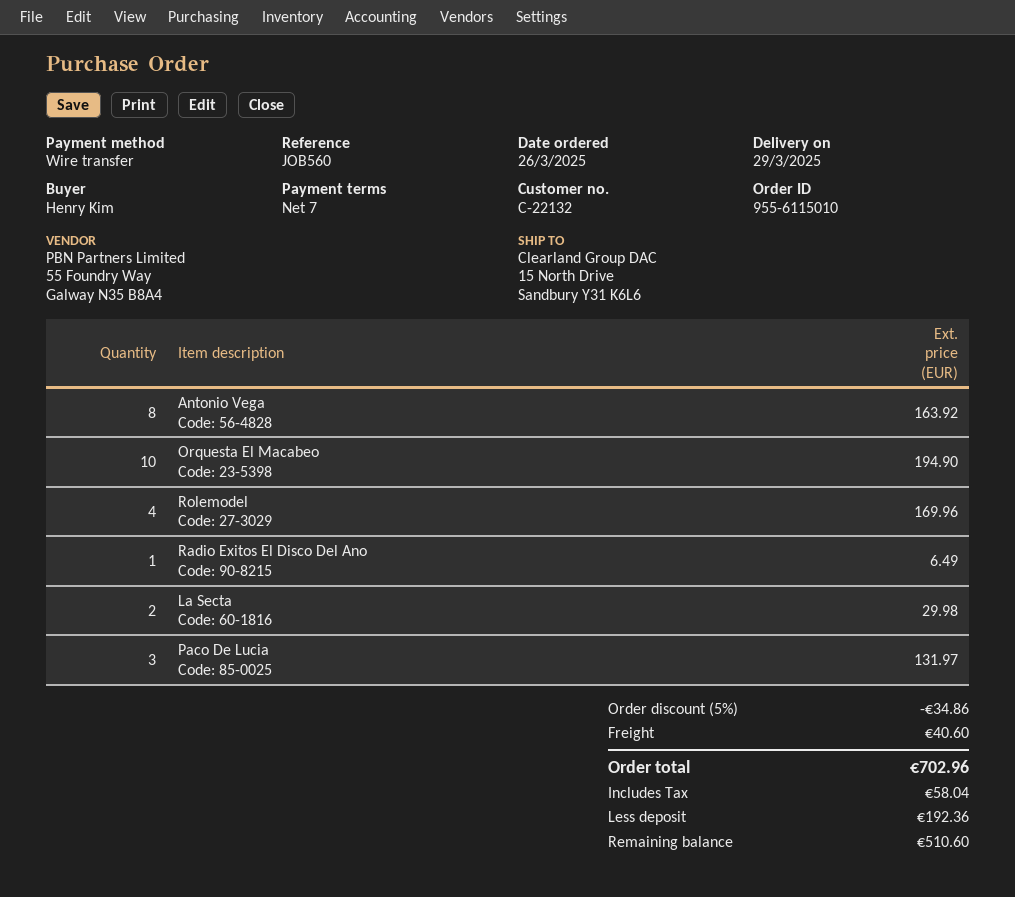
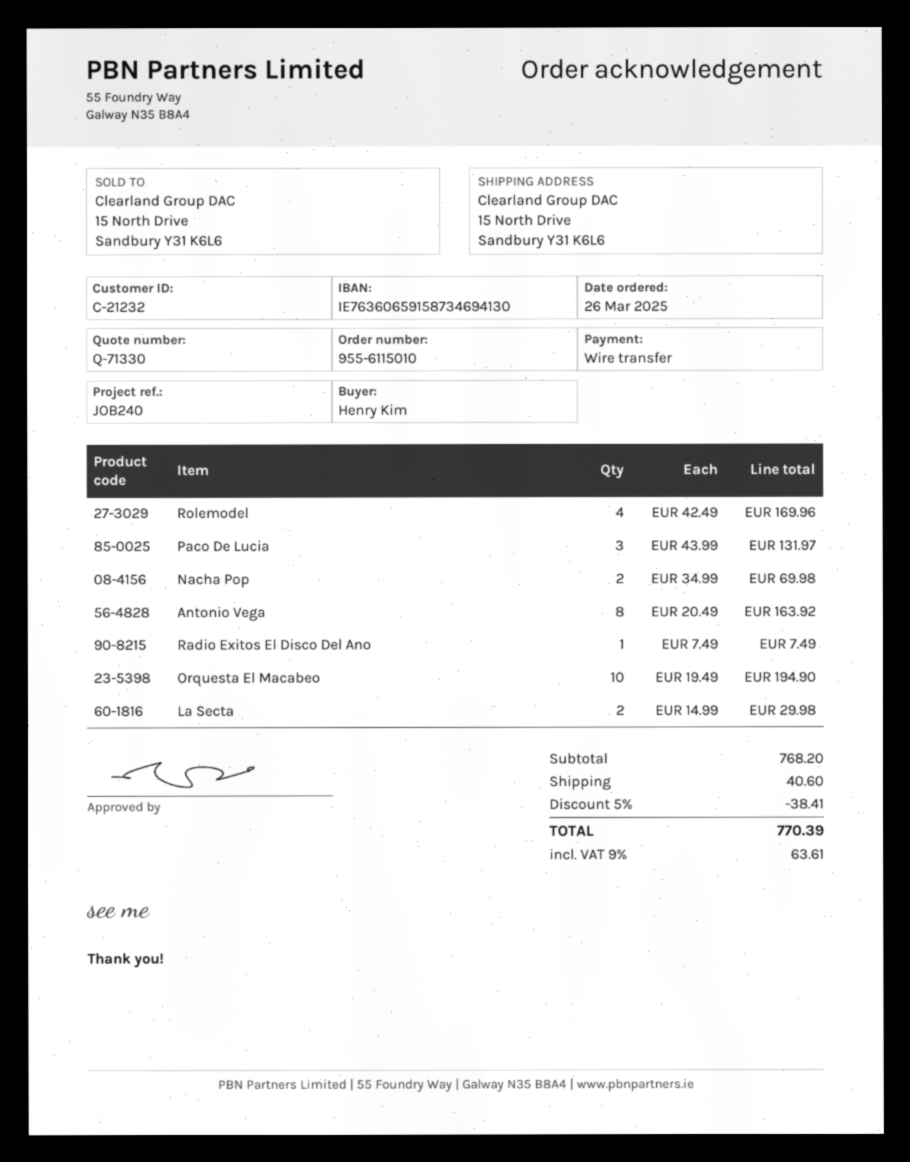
customer number: C-22132 -> C-21232
reference: JOB560 -> JOB240
Radio Exitos El Disco Del Ano: 1 for 6.49 -> 1 for 7.49
Nacha Pop: none -> 2 for 69.98
discount: 5% = 34.86 -> 5% = 38.41
tax: 58.04 -> 63.61
total: 702.96 -> 770.39

